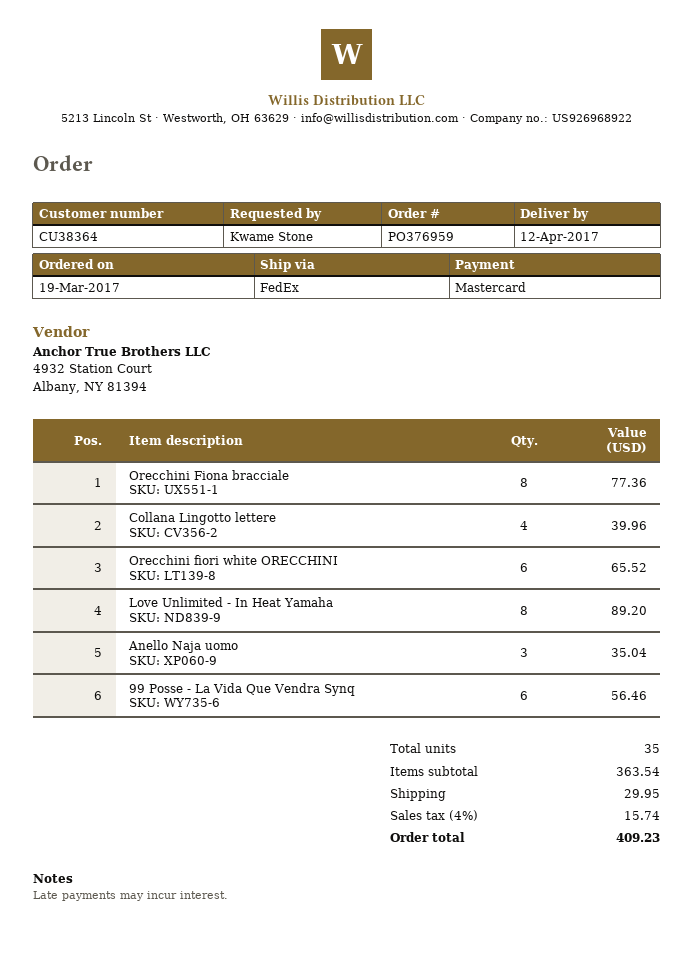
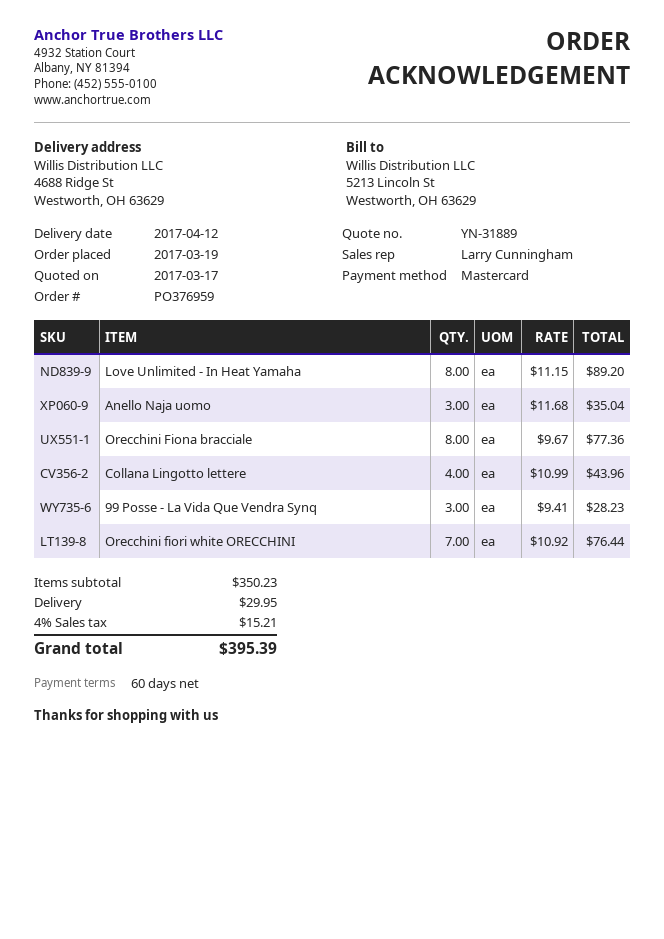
Collana Lingotto lettere: 4 for 39.96 -> 4 for 43.96
Orecchini fiori white ORECCHINI: 6 for 65.52 -> 7 for 76.44
99 Posse - La Vida Que Vendra Synq: 6 for 56.46 -> 3 for 28.23
subtotal: 363.54 -> 350.23
tax: 4% = 15.74 -> 4% = 15.21
total: 409.23 -> 395.39

